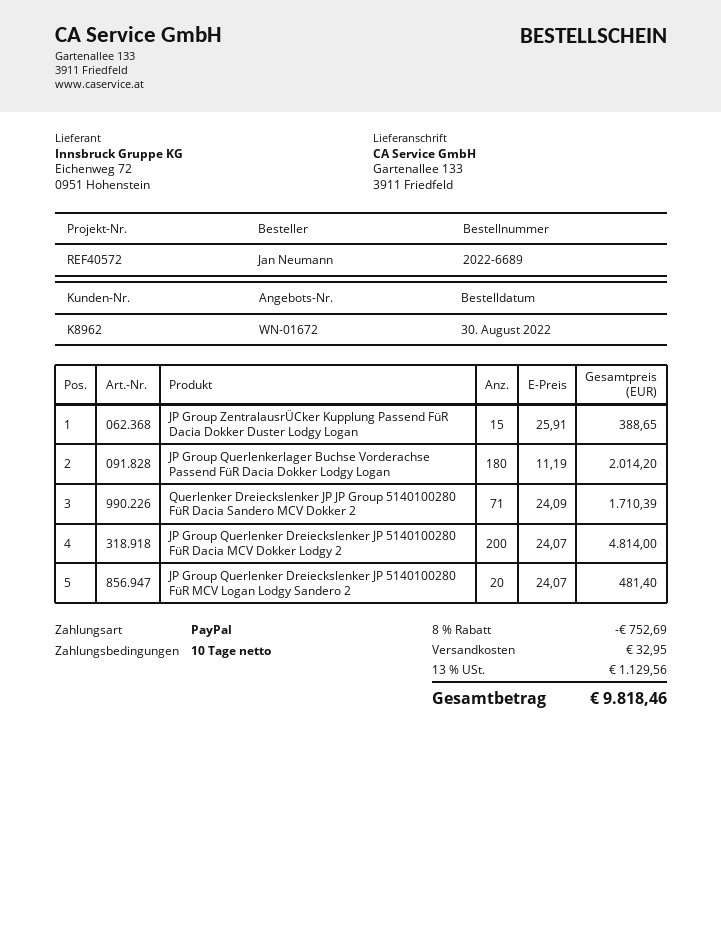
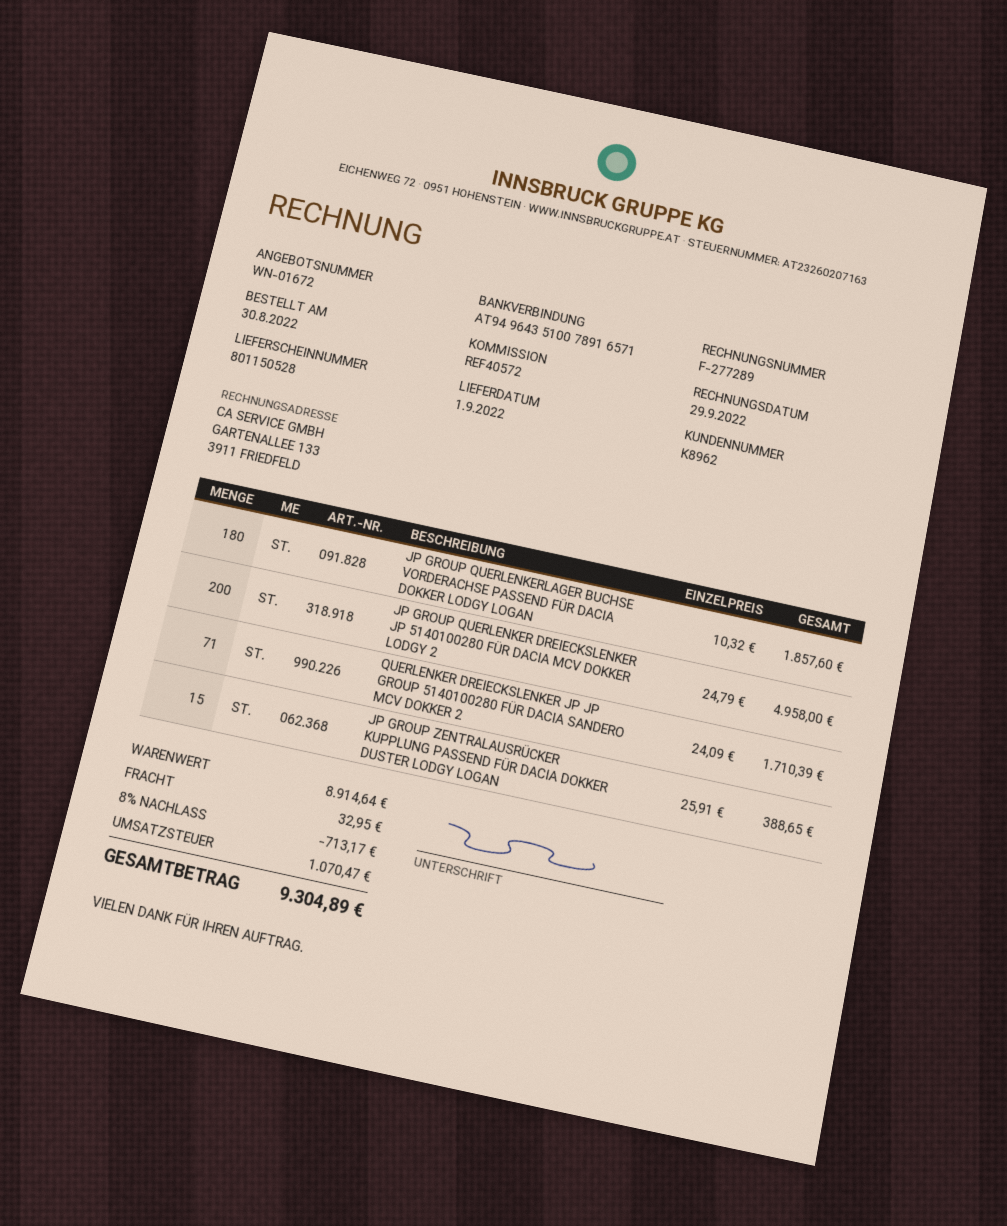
JP Group Querlenkerlager Buchse Vorderachse Passend FüR Dacia Dokker Lodgy Logan: 180 x 11.19 = 2014.20 -> 180 x 10.32 = 1857.60
JP Group Querlenker Dreieckslenker JP 5140100280 FüR Dacia MCV Dokker Lodgy 2: 200 x 24.07 = 4814.00 -> 200 x 24.79 = 4958.00
JP Group Querlenker Dreieckslenker JP 5140100280 FüR MCV Logan Lodgy Sandero 2: 20 x 24.07 = 481.40 -> none
discount: 8% = 752.69 -> 8% = 713.17
tax: 1129.56 -> 1070.47
total: 9818.46 -> 9304.89

